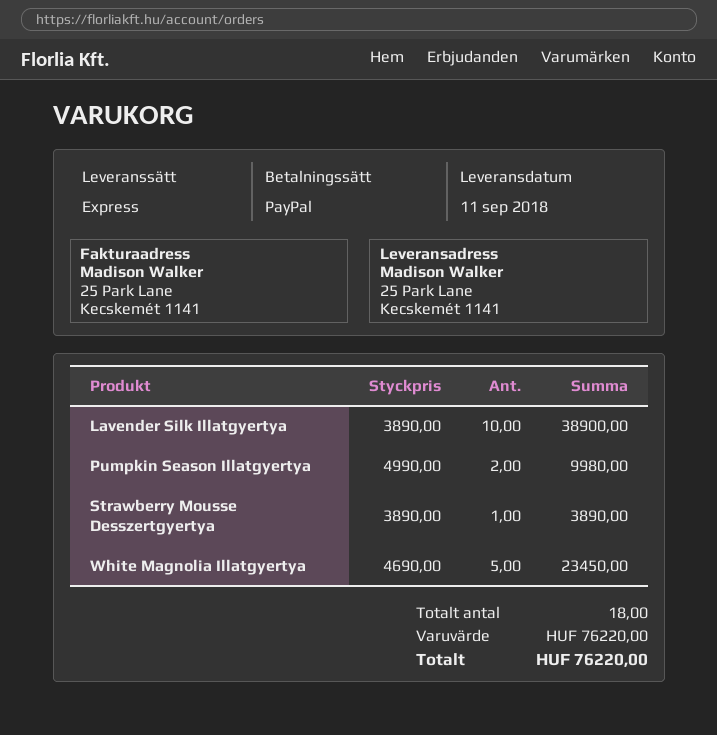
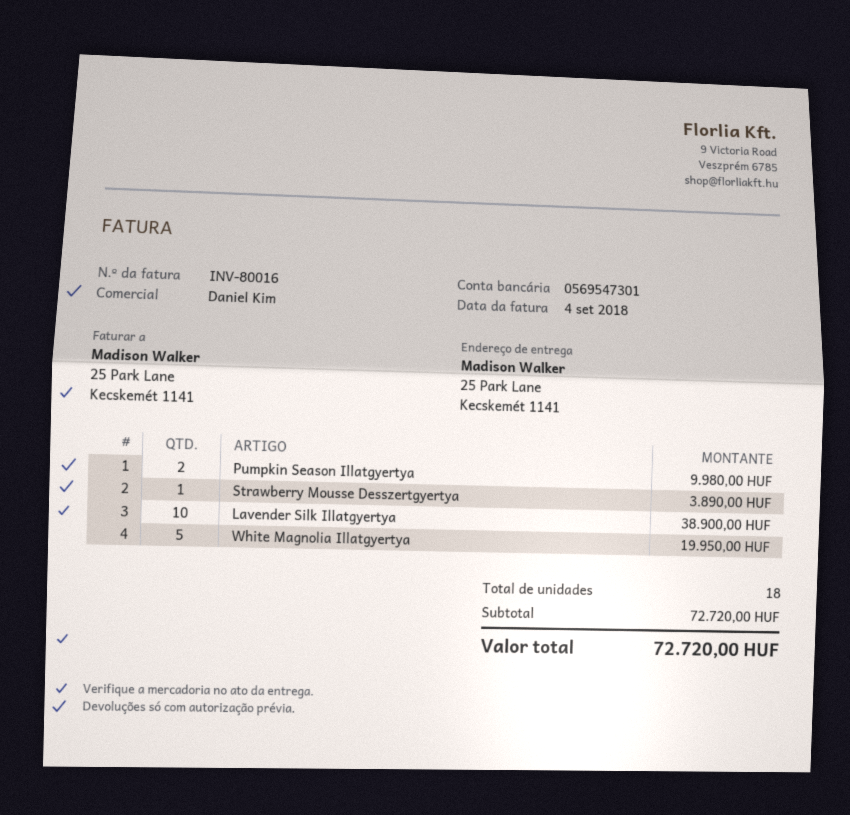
White Magnolia Illatgyertya: 5 for 23450.00 -> 5 for 19950.00
subtotal: 76220.00 -> 72720.00
total: 76220.00 -> 72720.00

